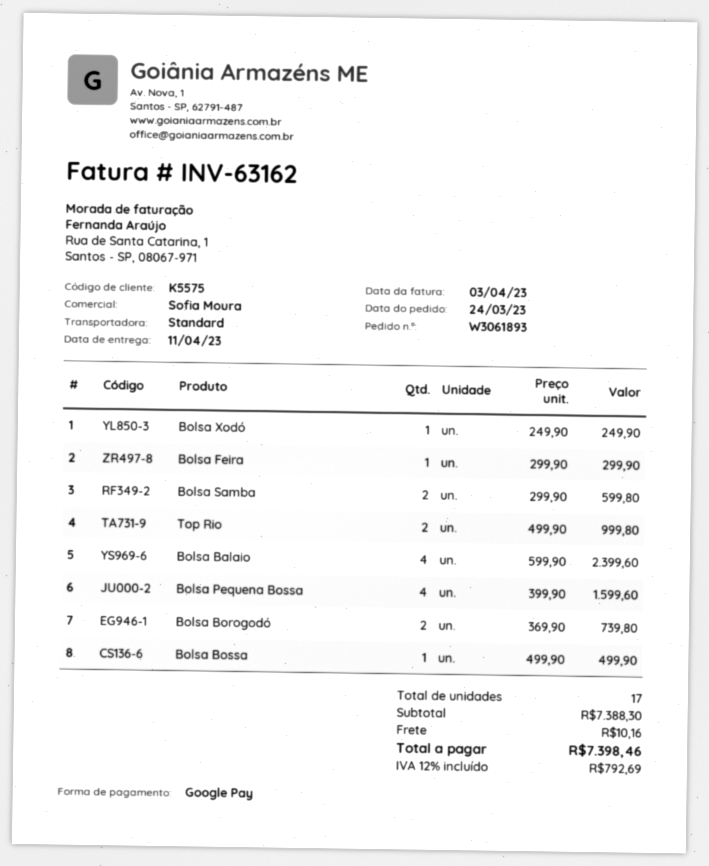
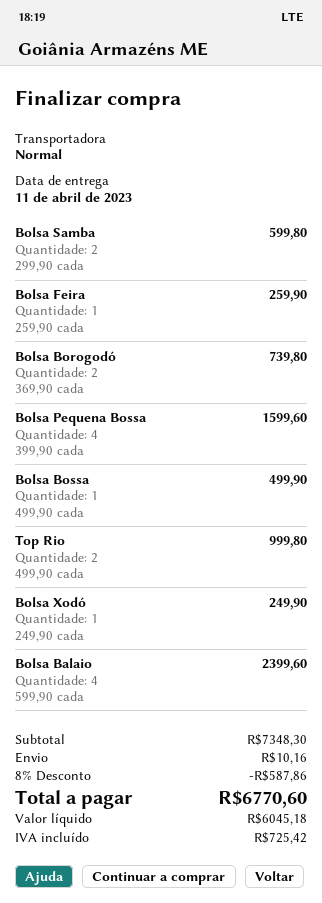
Bolsa Feira: 1 x 299.90 = 299.90 -> 1 x 259.90 = 259.90
subtotal: 7388.30 -> 7348.30
discount: none -> 8% = 587.86
tax: 792.69 -> 725.42
total: 7398.46 -> 6770.60

